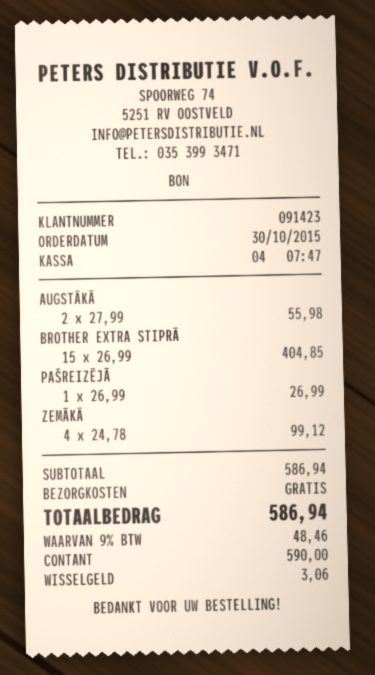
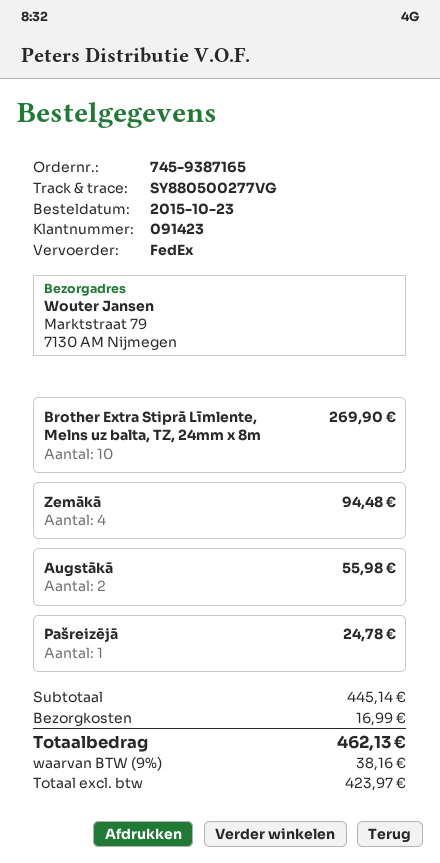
order date: 2015-10-30 -> 2015-10-23
BROTHER EXTRA STIPRĀ: 15 for 404.85 -> 10 for 269.90
PAŠREIZĒJĀ: 1 for 26.99 -> 1 for 24.78
ZEMĀKĀ: 4 for 99.12 -> 4 for 94.48
subtotal: 586.94 -> 445.14
shipping: 0.00 -> 16.99
tax: 9% = 48.46 -> 9% = 38.16
total: 586.94 -> 462.13

